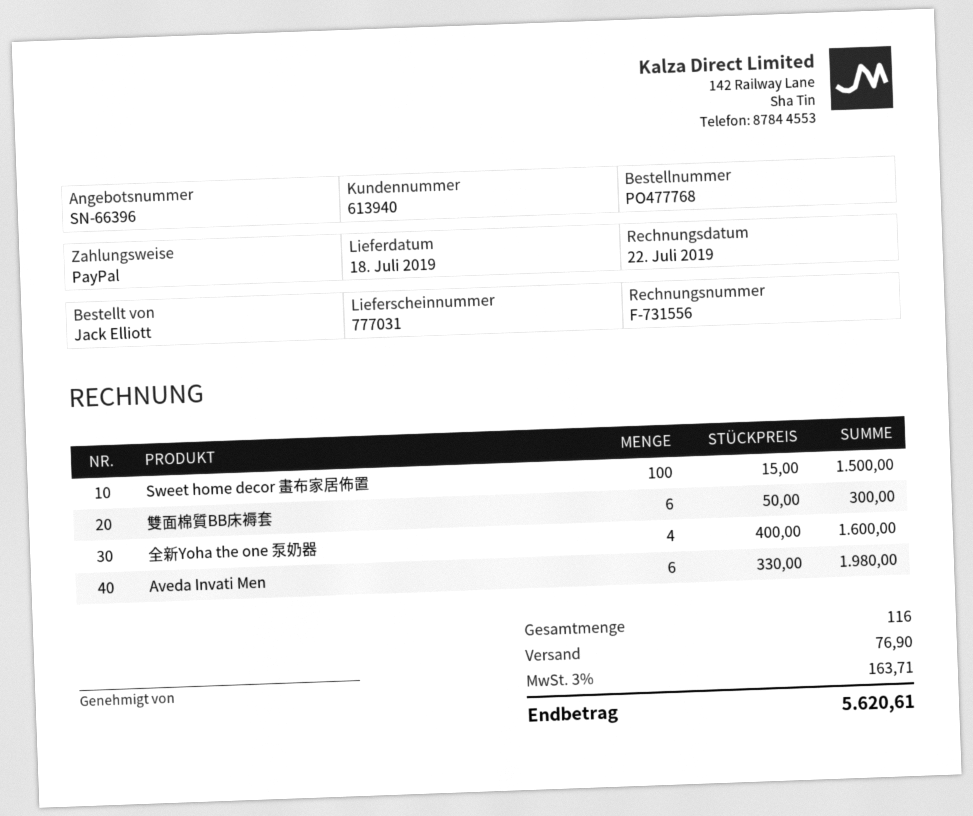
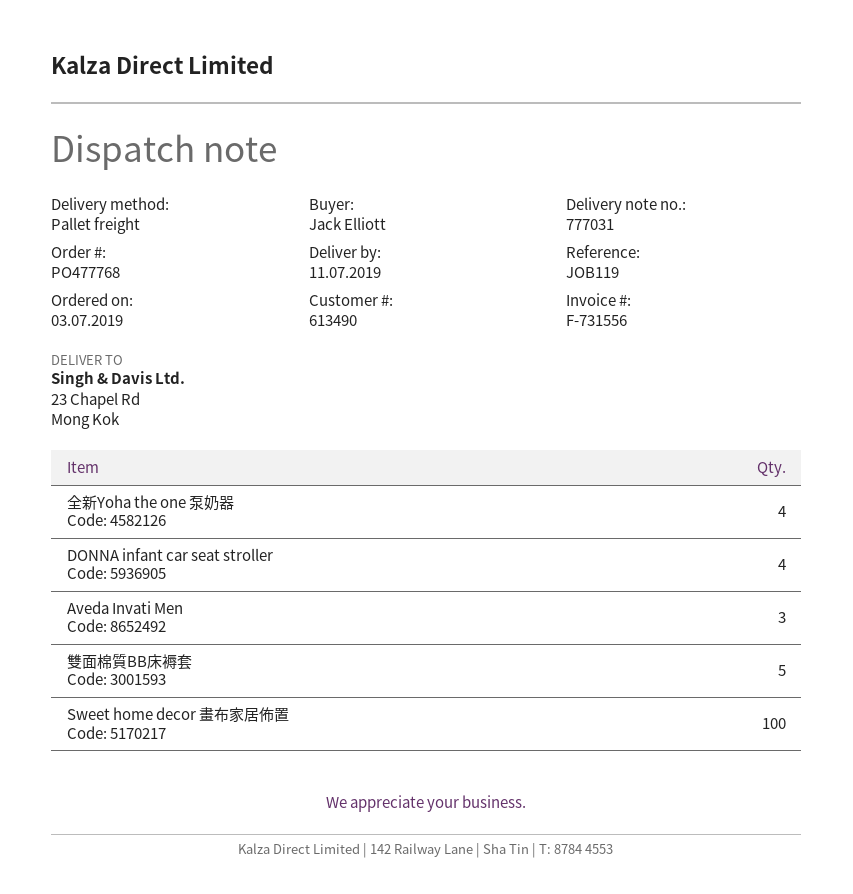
delivery date: 2019-07-18 -> 2019-07-11
customer number: 613940 -> 613490
雙面棉質BB床褥套: 6 -> 5
Aveda Invati Men: 6 -> 3
DONNA infant car seat stroller: none -> 4

